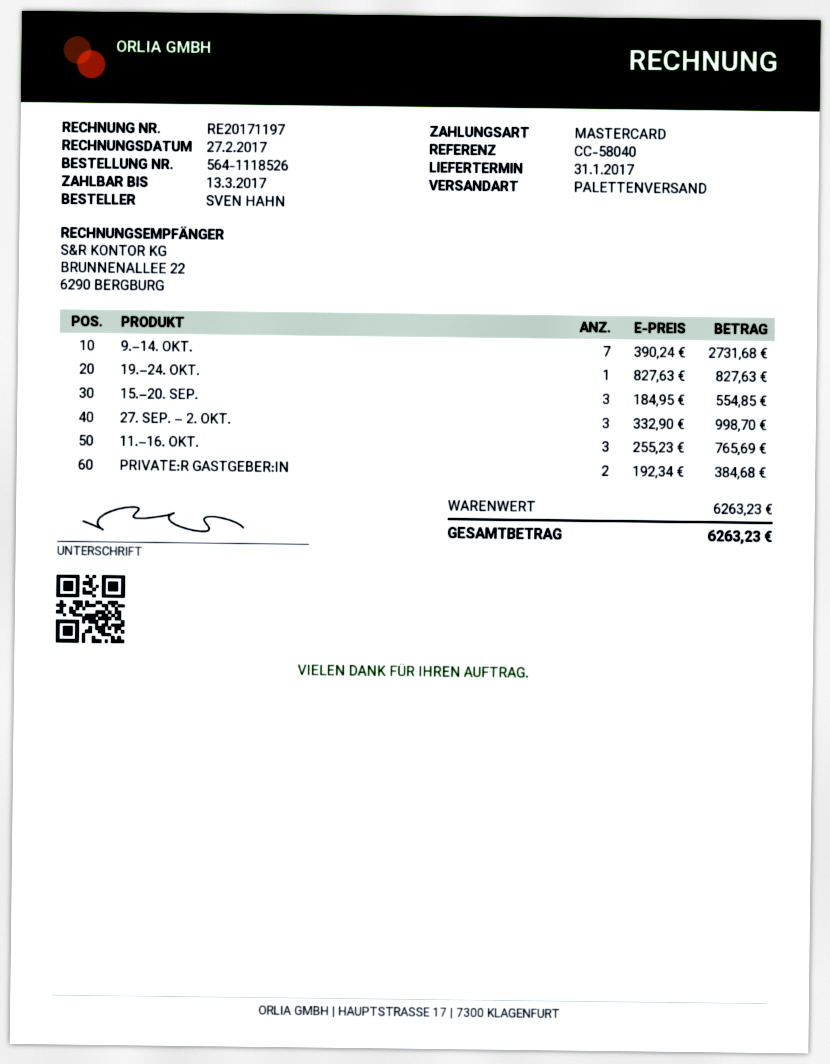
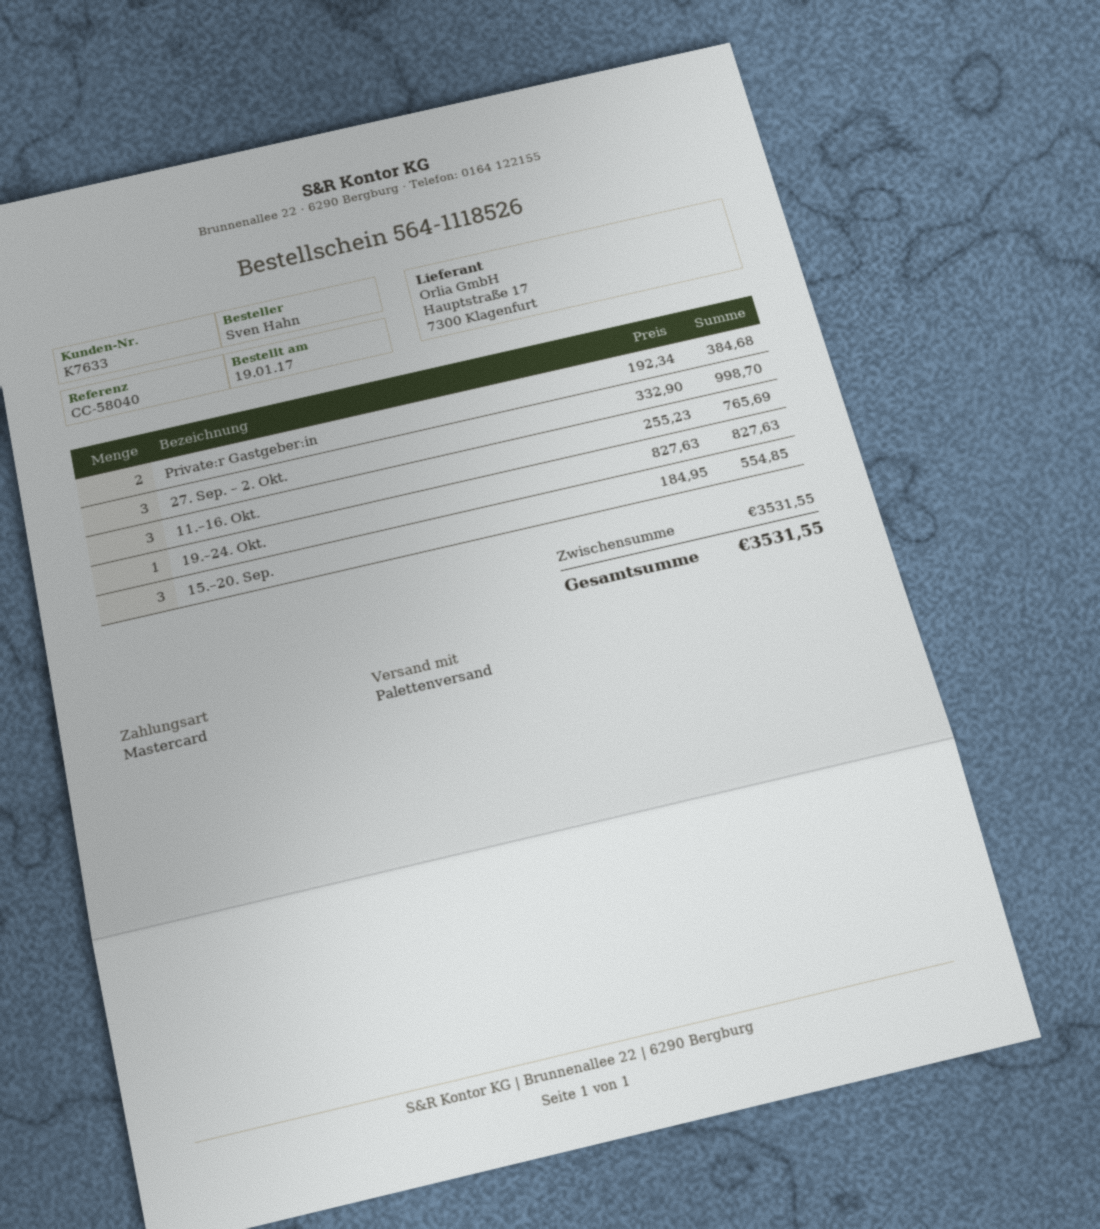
9.–14. OKT.: 7 x 390.24 = 2731.68 -> none
subtotal: 6263.23 -> 3531.55
total: 6263.23 -> 3531.55

